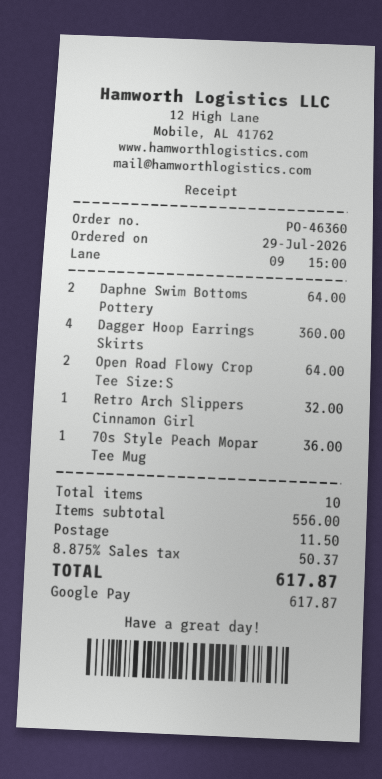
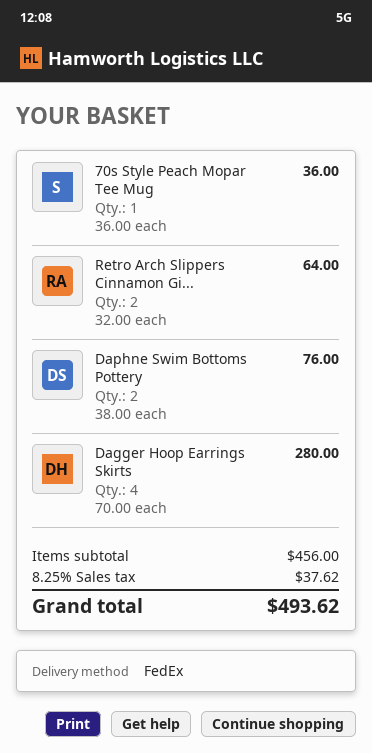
Daphne Swim Bottoms Pottery: 2 for 64.00 -> 2 for 76.00
Dagger Hoop Earrings Skirts: 4 for 360.00 -> 4 for 280.00
Open Road Flowy Crop Tee Size:S: 2 for 64.00 -> none
Retro Arch Slippers Cinnamon Girl: 1 for 32.00 -> 2 for 64.00
subtotal: 556.00 -> 456.00
shipping: 11.50 -> none
tax: 8.875% = 50.37 -> 8.25% = 37.62
total: 617.87 -> 493.62

